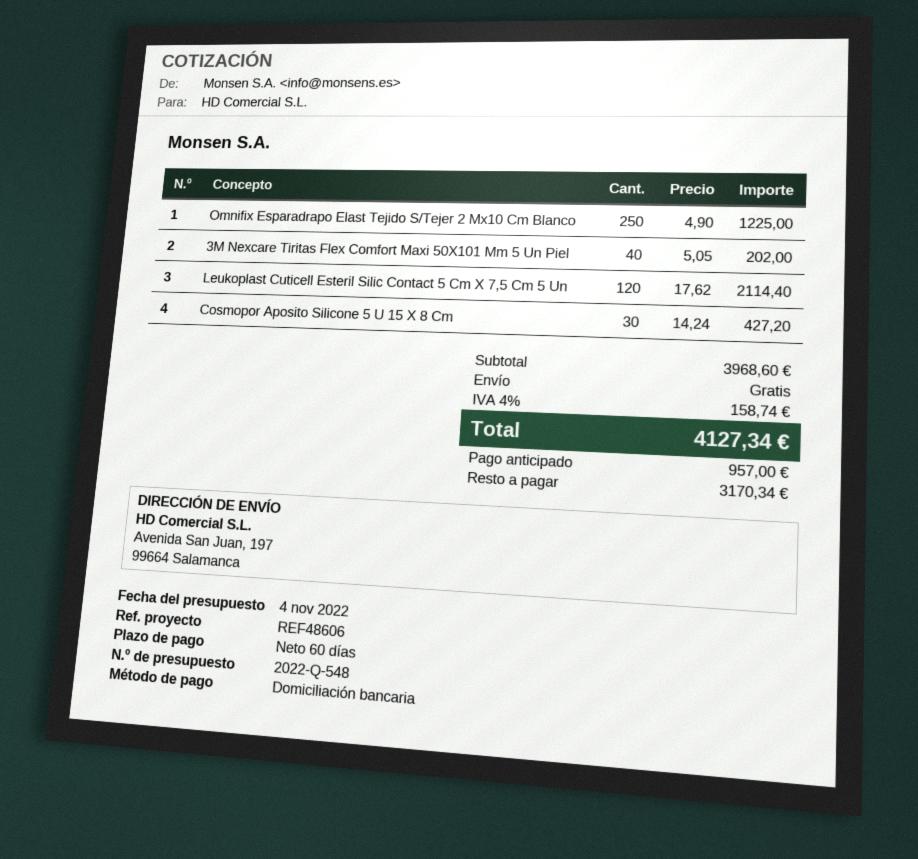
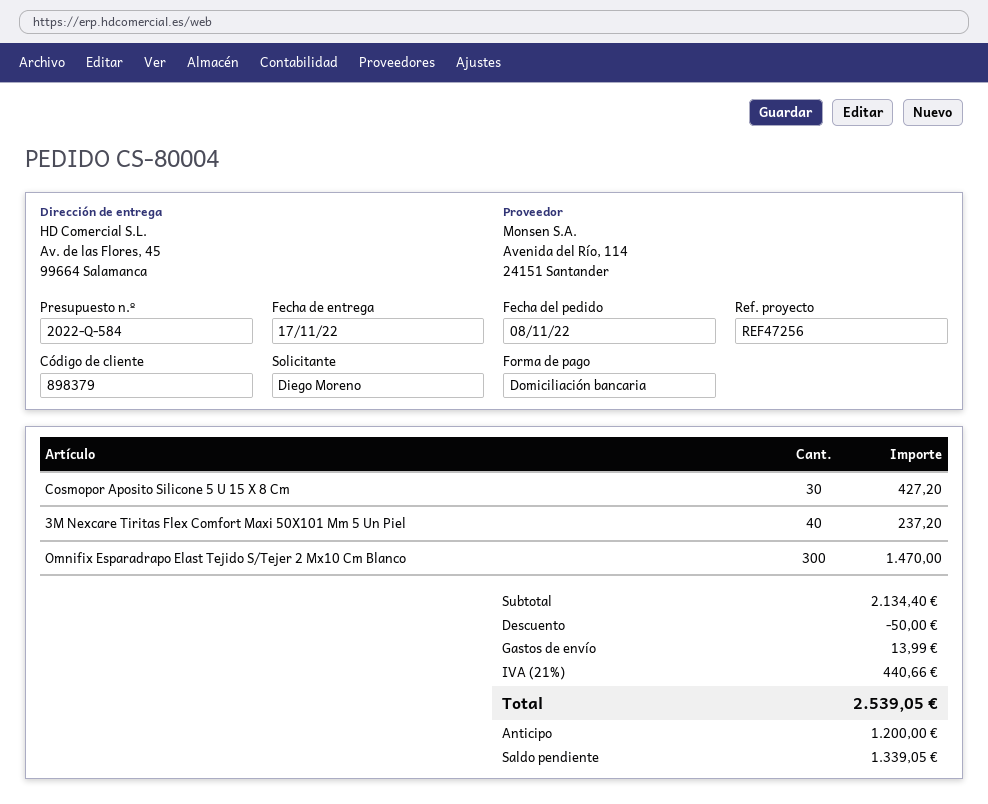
quote number: 2022-Q-548 -> 2022-Q-584
reference: REF48606 -> REF47256
ship to: Avenida San Juan, 197, 99664 Salamanca -> Av. de las Flores, 45, 99664 Salamanca
Omnifix Esparadrapo Elast Tejido S/Tejer 2 Mx10 Cm Blanco: 250 for 1225.00 -> 300 for 1470.00
3M Nexcare Tiritas Flex Comfort Maxi 50X101 Mm 5 Un Piel: 40 for 202.00 -> 40 for 237.20
Leukoplast Cuticell Esteril Silic Contact 5 Cm X 7,5 Cm 5 Un: 120 for 2114.40 -> none
subtotal: 3968.60 -> 2134.40
discount: none -> 50.00
shipping: 0.00 -> 13.99
tax: 4% = 158.74 -> 21% = 440.66
total: 4127.34 -> 2539.05
deposit: 957.00 -> 1200.00
balance: 3170.34 -> 1339.05

